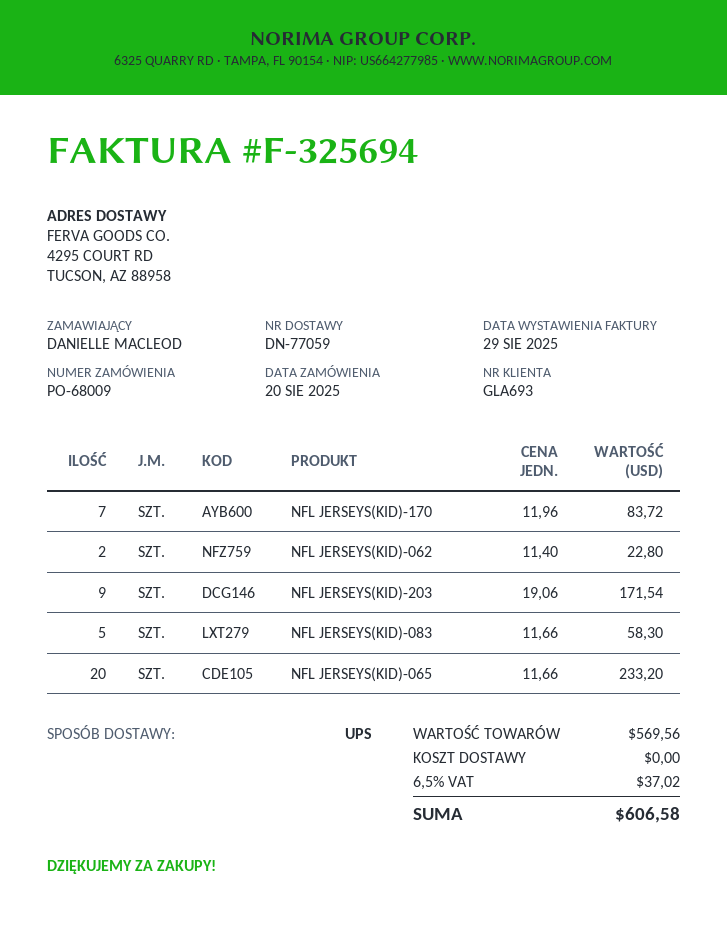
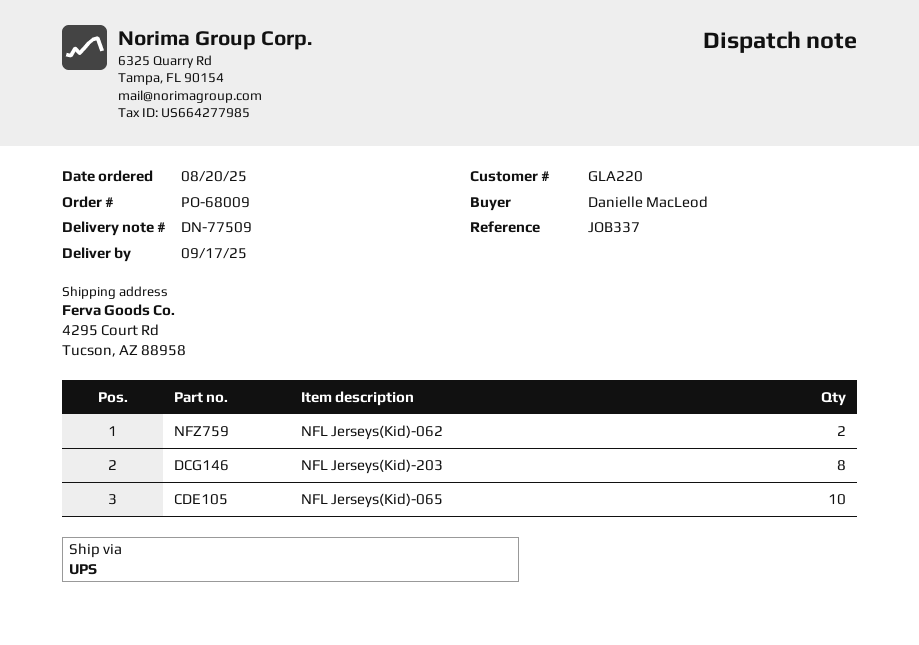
delivery note number: DN-77059 -> DN-77509
customer number: GLA693 -> GLA220
NFL JERSEYS(KID)-170: 7 -> none
NFL JERSEYS(KID)-203: 9 -> 8
NFL JERSEYS(KID)-083: 5 -> none
NFL JERSEYS(KID)-065: 20 -> 10

